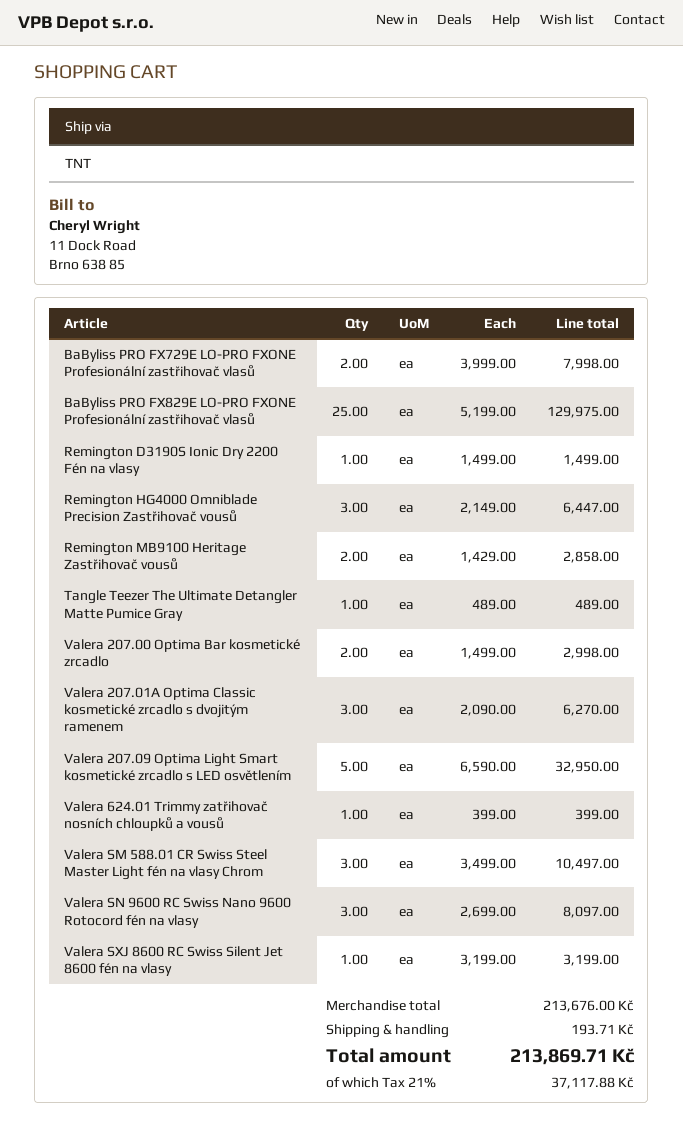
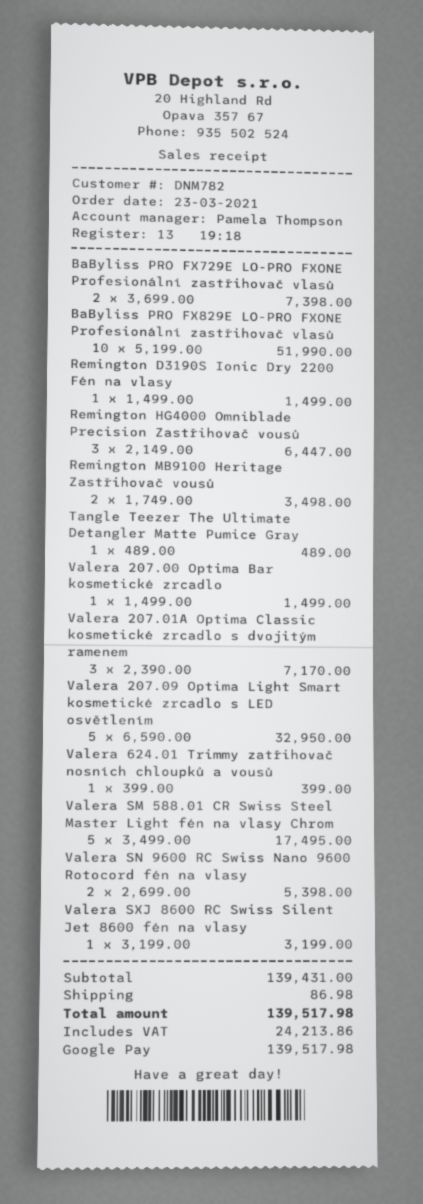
BaByliss PRO FX729E LO-PRO FXONE Profesionální zastřihovač vlasů: 2 x 3999.00 = 7998.00 -> 2 x 3699.00 = 7398.00
BaByliss PRO FX829E LO-PRO FXONE Profesionální zastřihovač vlasů: 25 x 5199.00 = 129975.00 -> 10 x 5199.00 = 51990.00
Remington MB9100 Heritage Zastřihovač vousů: 2 x 1429.00 = 2858.00 -> 2 x 1749.00 = 3498.00
Valera 207.00 Optima Bar kosmetické zrcadlo: 2 x 1499.00 = 2998.00 -> 1 x 1499.00 = 1499.00
Valera 207.01A Optima Classic kosmetické zrcadlo s dvojitým ramenem: 3 x 2090.00 = 6270.00 -> 3 x 2390.00 = 7170.00
Valera SM 588.01 CR Swiss Steel Master Light fén na vlasy Chrom: 3 x 3499.00 = 10497.00 -> 5 x 3499.00 = 17495.00
Valera SN 9600 RC Swiss Nano 9600 Rotocord fén na vlasy: 3 x 2699.00 = 8097.00 -> 2 x 2699.00 = 5398.00
subtotal: 213676.00 -> 139431.00
shipping: 193.71 -> 86.98
tax: 37117.88 -> 24213.86
total: 213869.71 -> 139517.98

